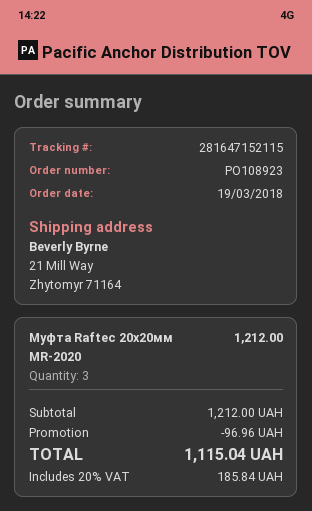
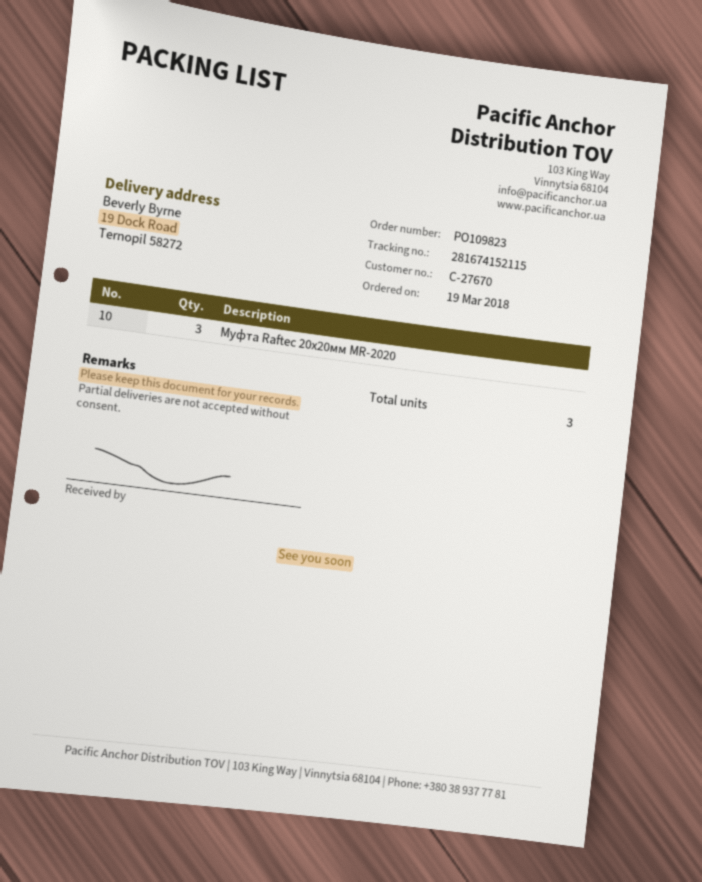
order number: PO108923 -> PO109823
tracking number: 281647152115 -> 281674152115
ship to: 21 Mill Way, Zhytomyr 71164 -> 19 Dock Road, Ternopil 58272

